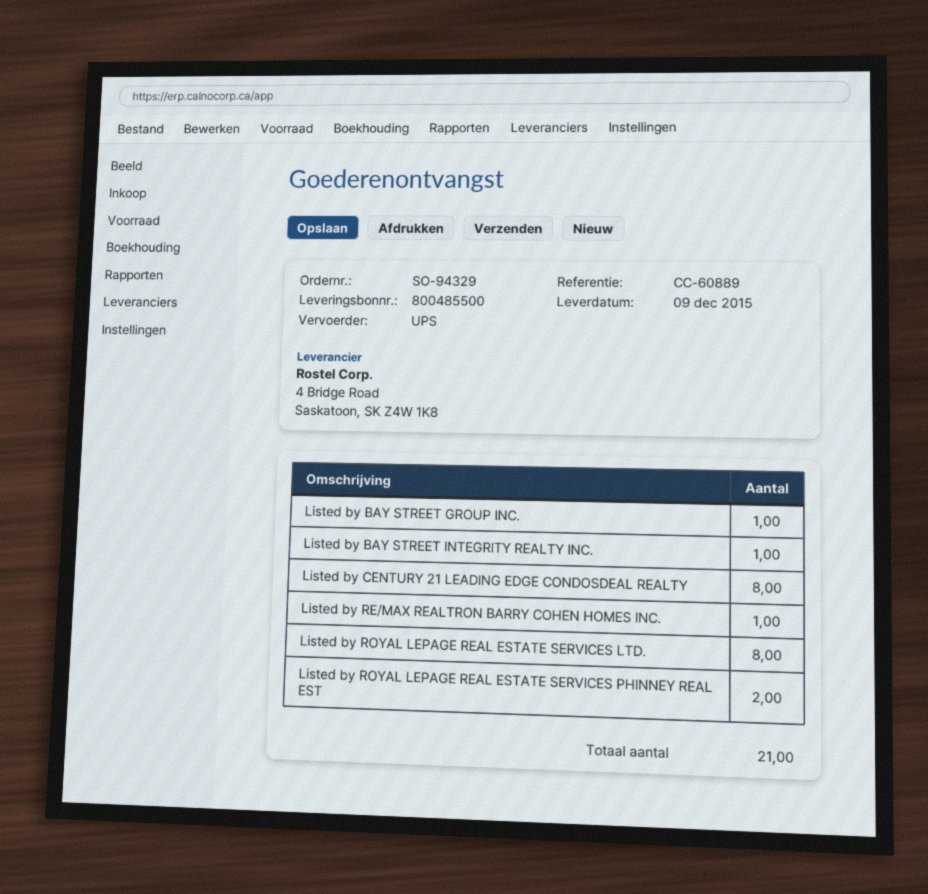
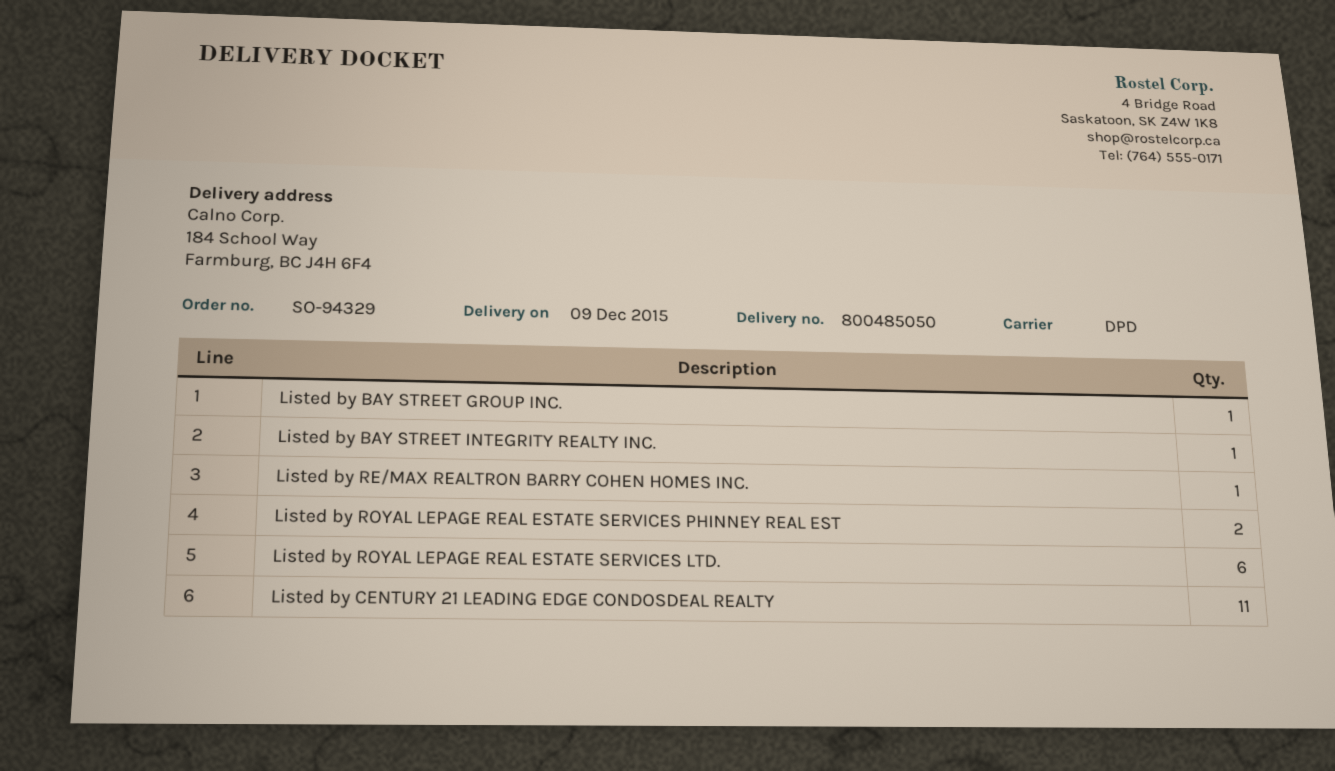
delivery note number: 800485500 -> 800485050
shipping method: UPS -> DPD
Listed by CENTURY 21 LEADING EDGE CONDOSDEAL REALTY: 8 -> 11
Listed by ROYAL LEPAGE REAL ESTATE SERVICES LTD.: 8 -> 6

